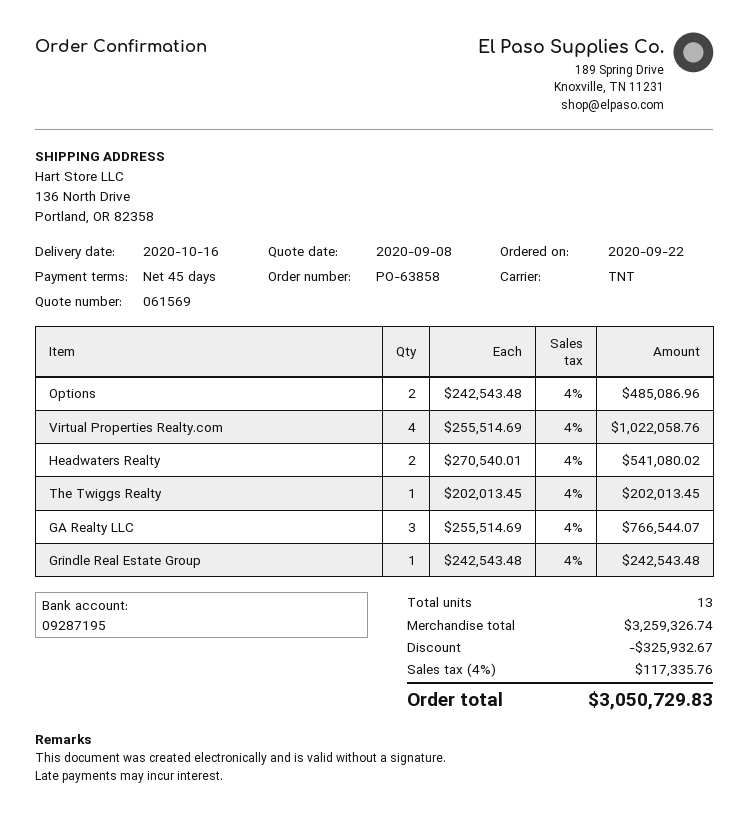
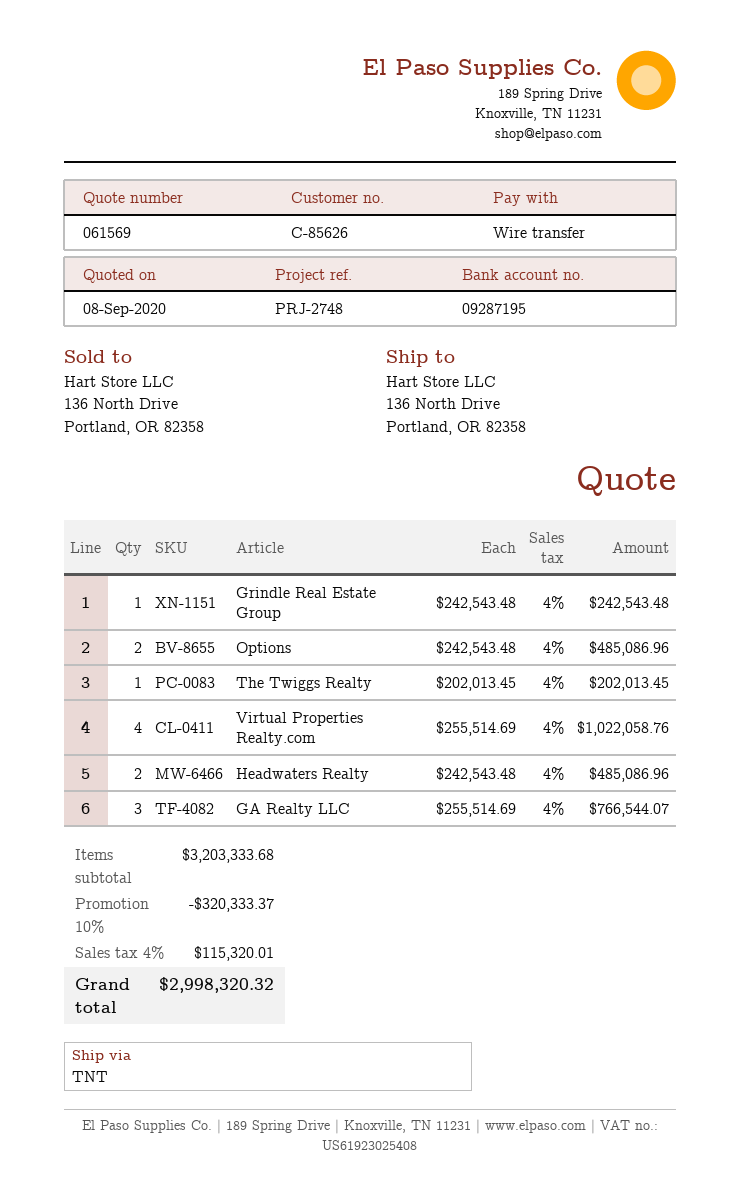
Headwaters Realty: 2 x 270540.01 = 541080.02 -> 2 x 242543.48 = 485086.96
subtotal: 3259326.74 -> 3203333.68
discount: 325932.67 -> 320333.37
tax: 4% = 117335.76 -> 4% = 115320.01
total: 3050729.83 -> 2998320.32

